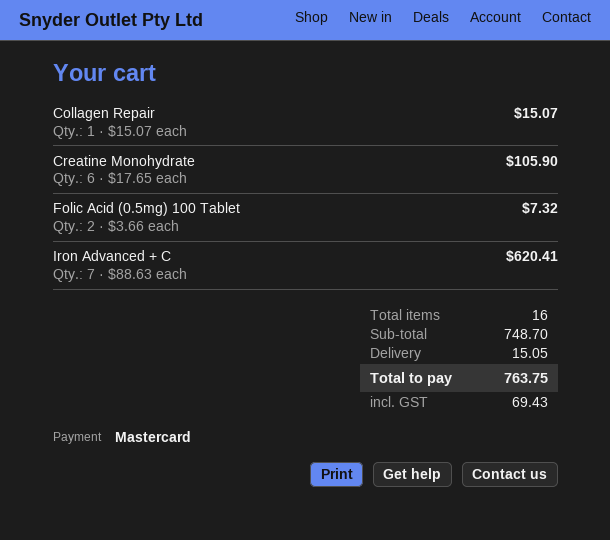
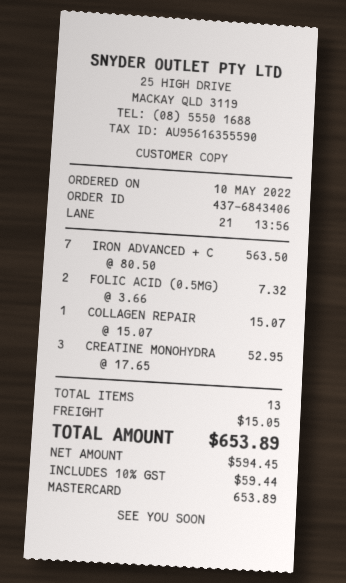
Creatine Monohydrate: 6 x 17.65 = 105.90 -> 3 x 17.65 = 52.95
Iron Advanced + C: 7 x 88.63 = 620.41 -> 7 x 80.50 = 563.50
total quantity: 16 -> 13
tax: 69.43 -> 59.44
total: 763.75 -> 653.89

